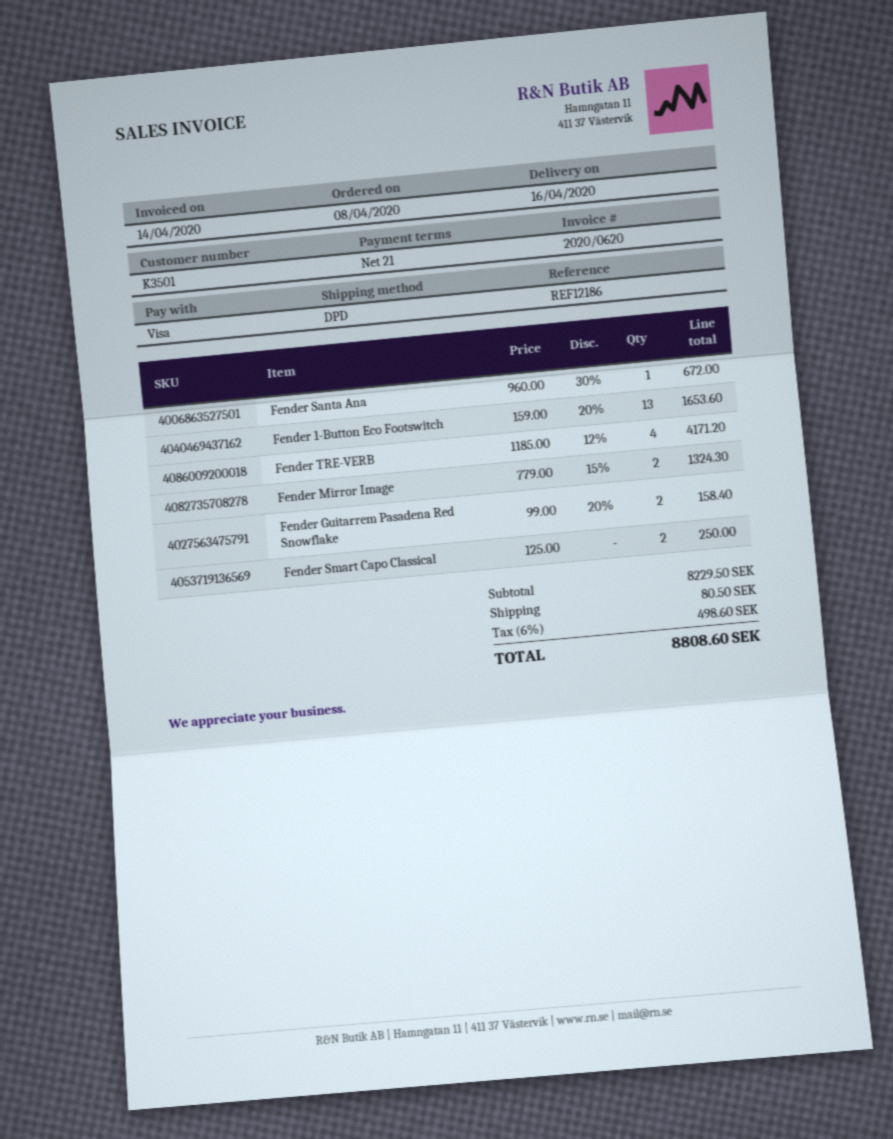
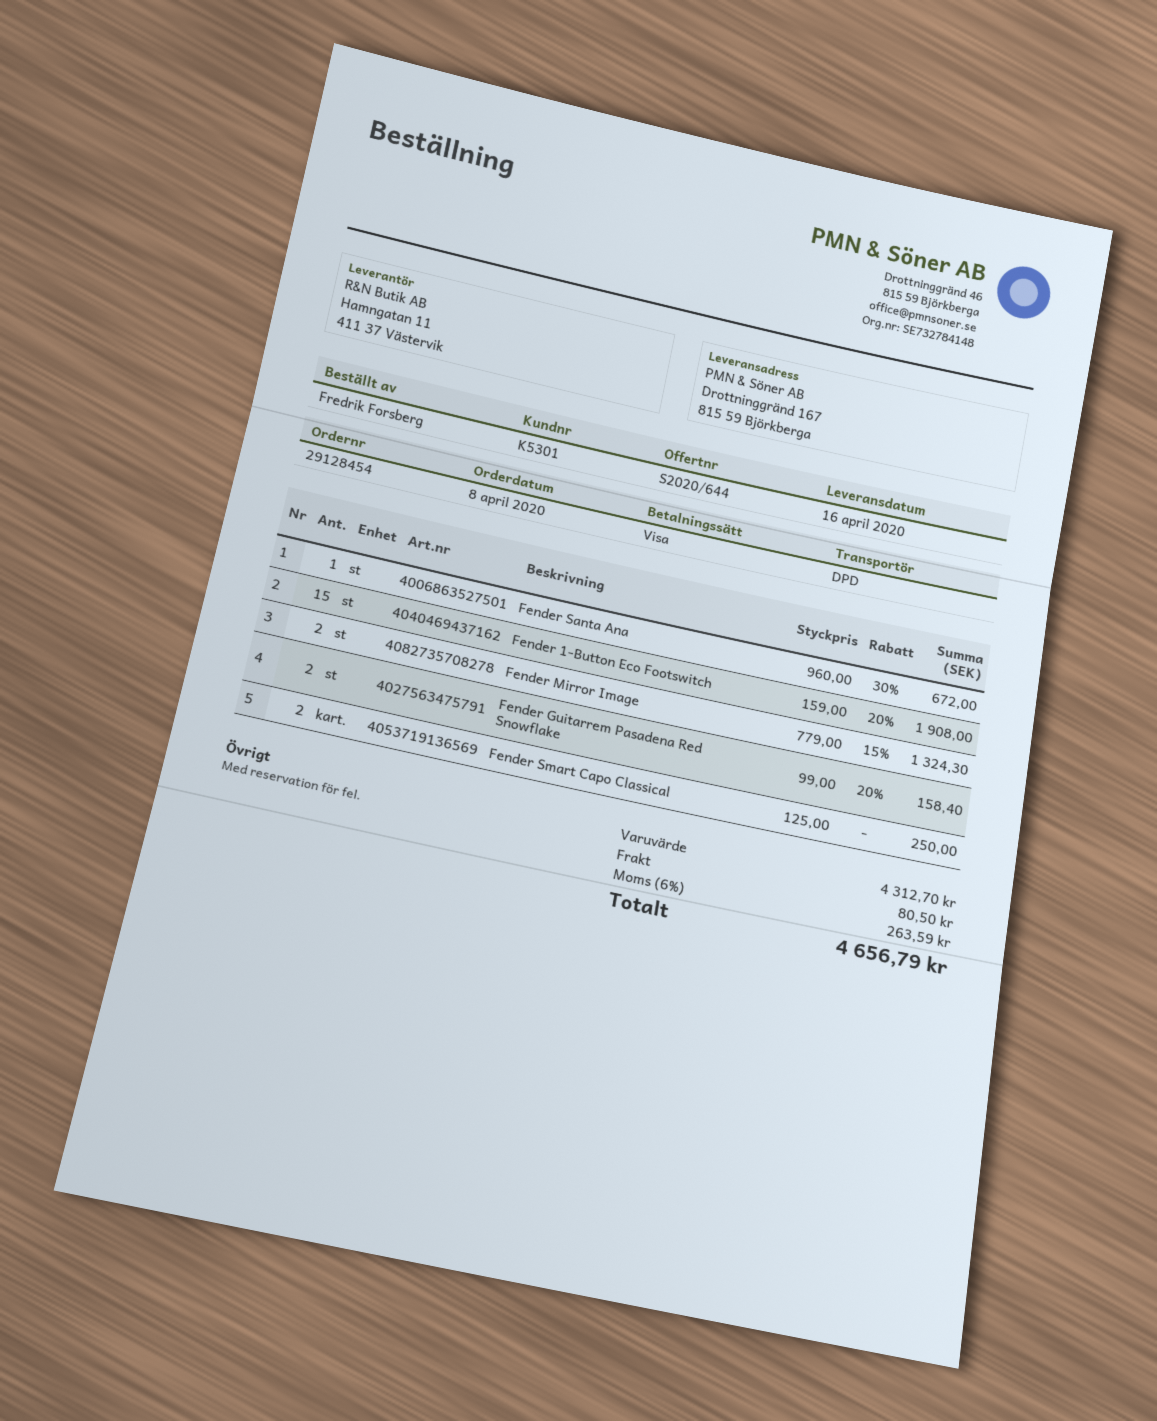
customer number: K3501 -> K5301
Fender 1-Button Eco Footswitch: 13 x 159.00 - 20% = 1653.60 -> 15 x 159.00 - 20% = 1908.00
Fender TRE-VERB: 4 x 1185.00 - 12% = 4171.20 -> none
subtotal: 8229.50 -> 4312.70
tax: 6% = 498.60 -> 6% = 263.59
total: 8808.60 -> 4656.79

